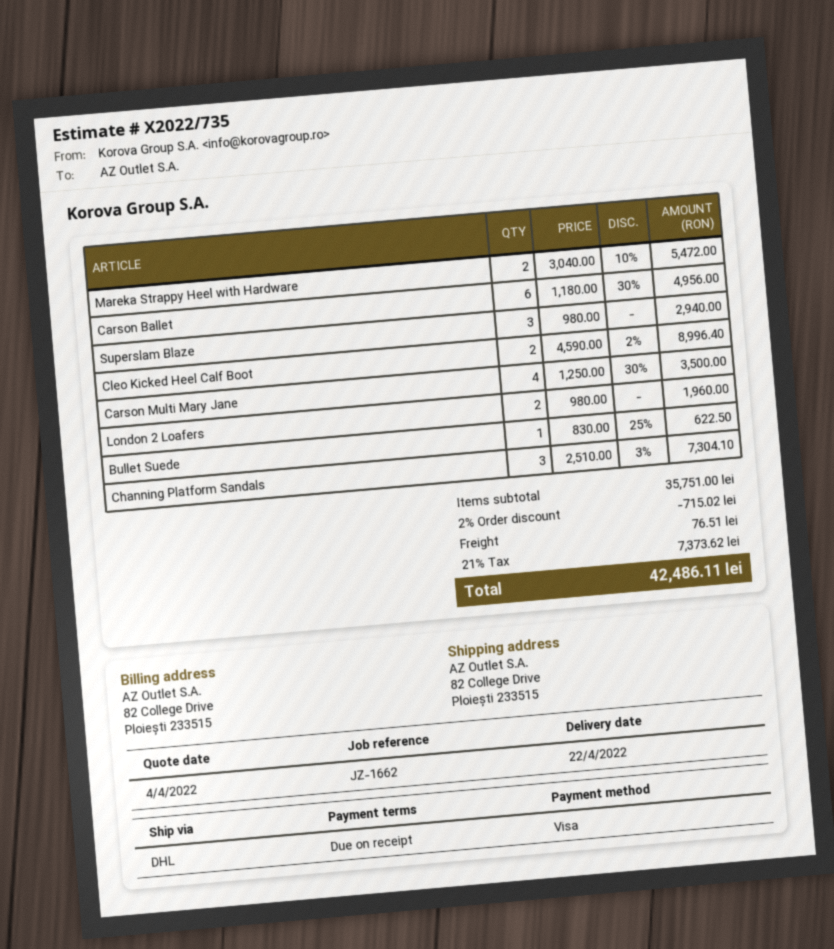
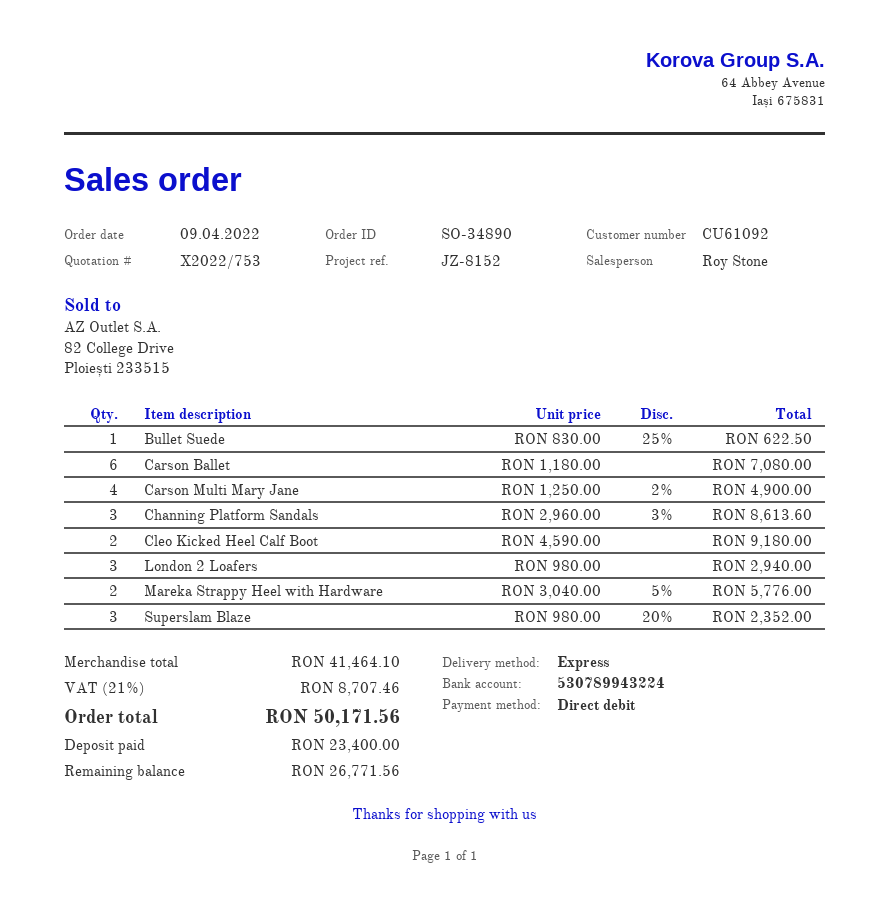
quote number: X2022/735 -> X2022/753
reference: JZ-1662 -> JZ-8152
payment method: Visa -> direct debit
shipping method: DHL -> express
Mareka Strappy Heel with Hardware: 2 x 3040.00 - 10% = 5472.00 -> 2 x 3040.00 - 5% = 5776.00
Carson Ballet: 6 x 1180.00 - 30% = 4956.00 -> 6 x 1180.00 = 7080.00
Superslam Blaze: 3 x 980.00 = 2940.00 -> 3 x 980.00 - 20% = 2352.00
Cleo Kicked Heel Calf Boot: 2 x 4590.00 - 2% = 8996.40 -> 2 x 4590.00 = 9180.00
Carson Multi Mary Jane: 4 x 1250.00 - 30% = 3500.00 -> 4 x 1250.00 - 2% = 4900.00
London 2 Loafers: 2 x 980.00 = 1960.00 -> 3 x 980.00 = 2940.00
Channing Platform Sandals: 3 x 2510.00 - 3% = 7304.10 -> 3 x 2960.00 - 3% = 8613.60
subtotal: 35751.00 -> 41464.10
discount: 2% = 715.02 -> none
shipping: 76.51 -> none
tax: 21% = 7373.62 -> 21% = 8707.46
total: 42486.11 -> 50171.56

